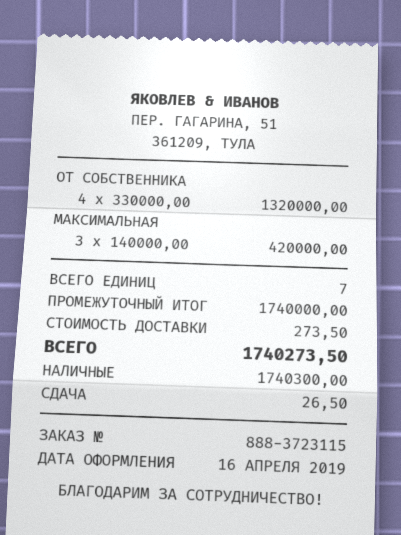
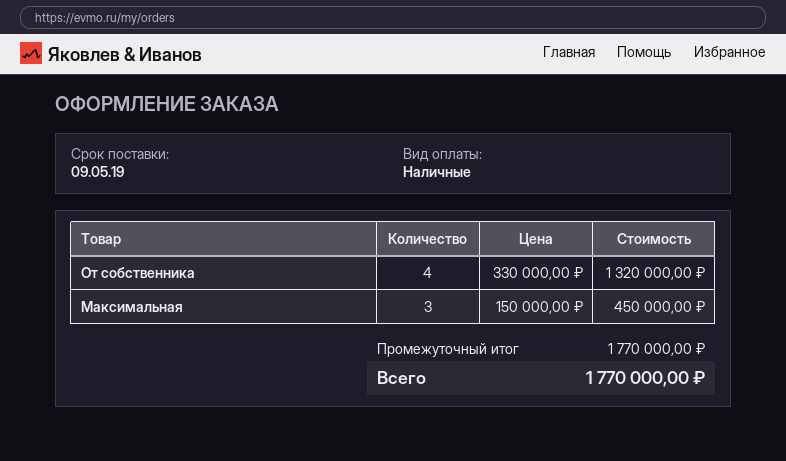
МАКСИМАЛЬНАЯ: 3 x 140000.00 = 420000.00 -> 3 x 150000.00 = 450000.00
subtotal: 1740000.00 -> 1770000.00
shipping: 273.50 -> none
total: 1740273.50 -> 1770000.00

